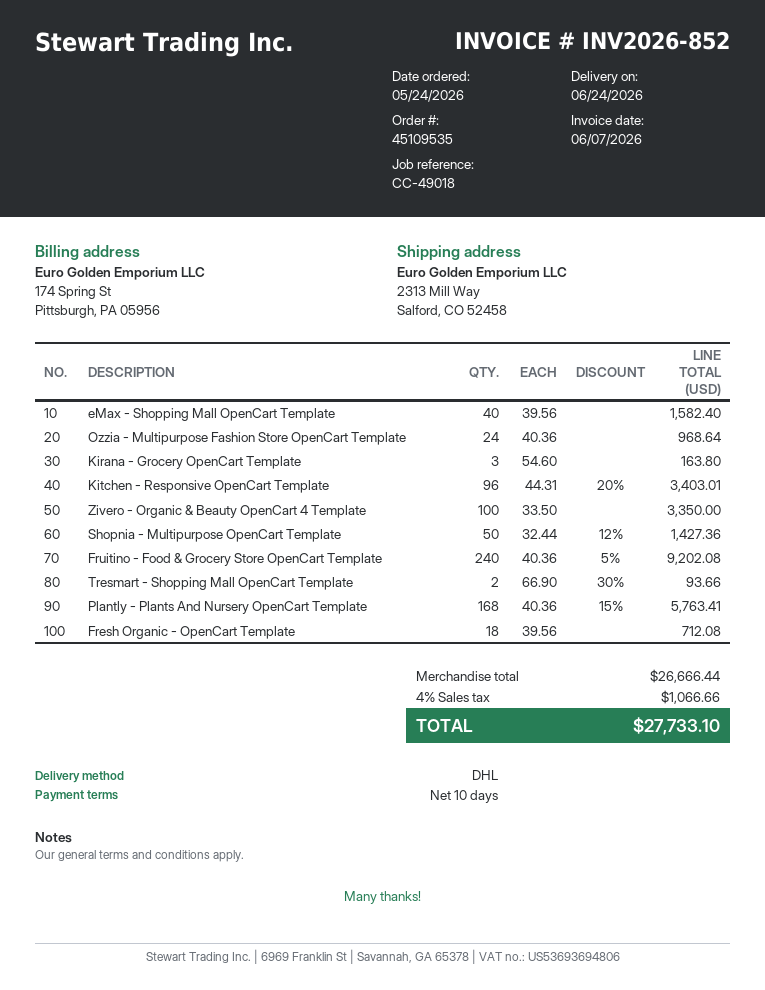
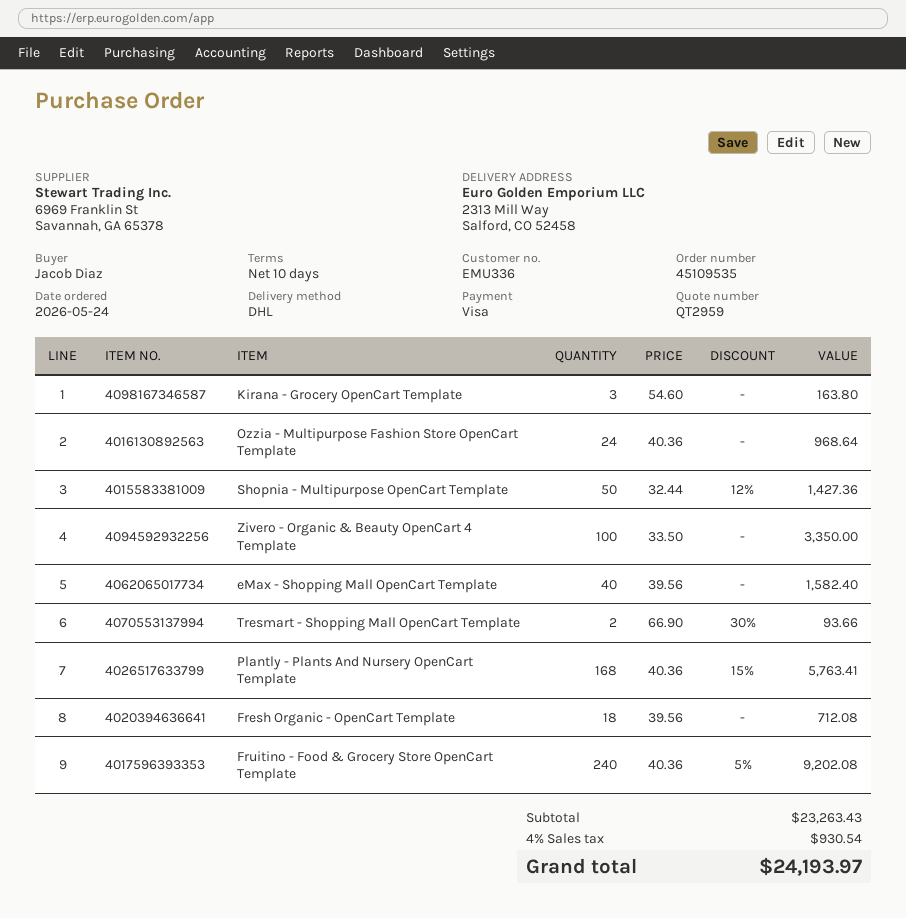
Kitchen - Responsive OpenCart Template: 96 x 44.31 - 20% = 3403.01 -> none
subtotal: 26666.44 -> 23263.43
tax: 4% = 1066.66 -> 4% = 930.54
total: 27733.10 -> 24193.97

